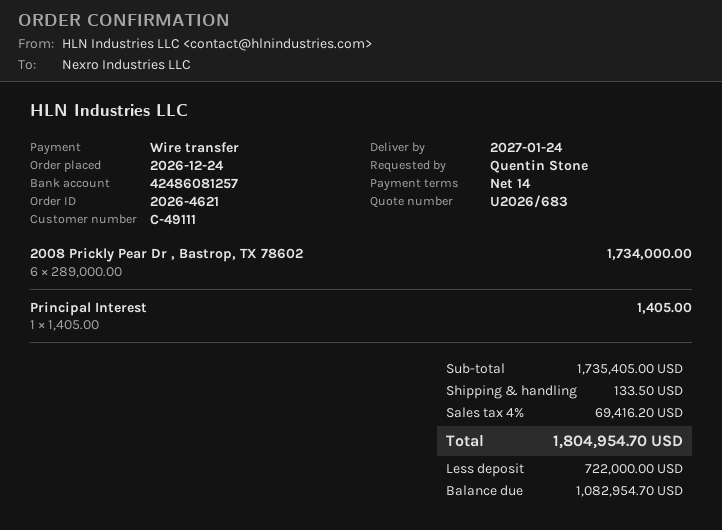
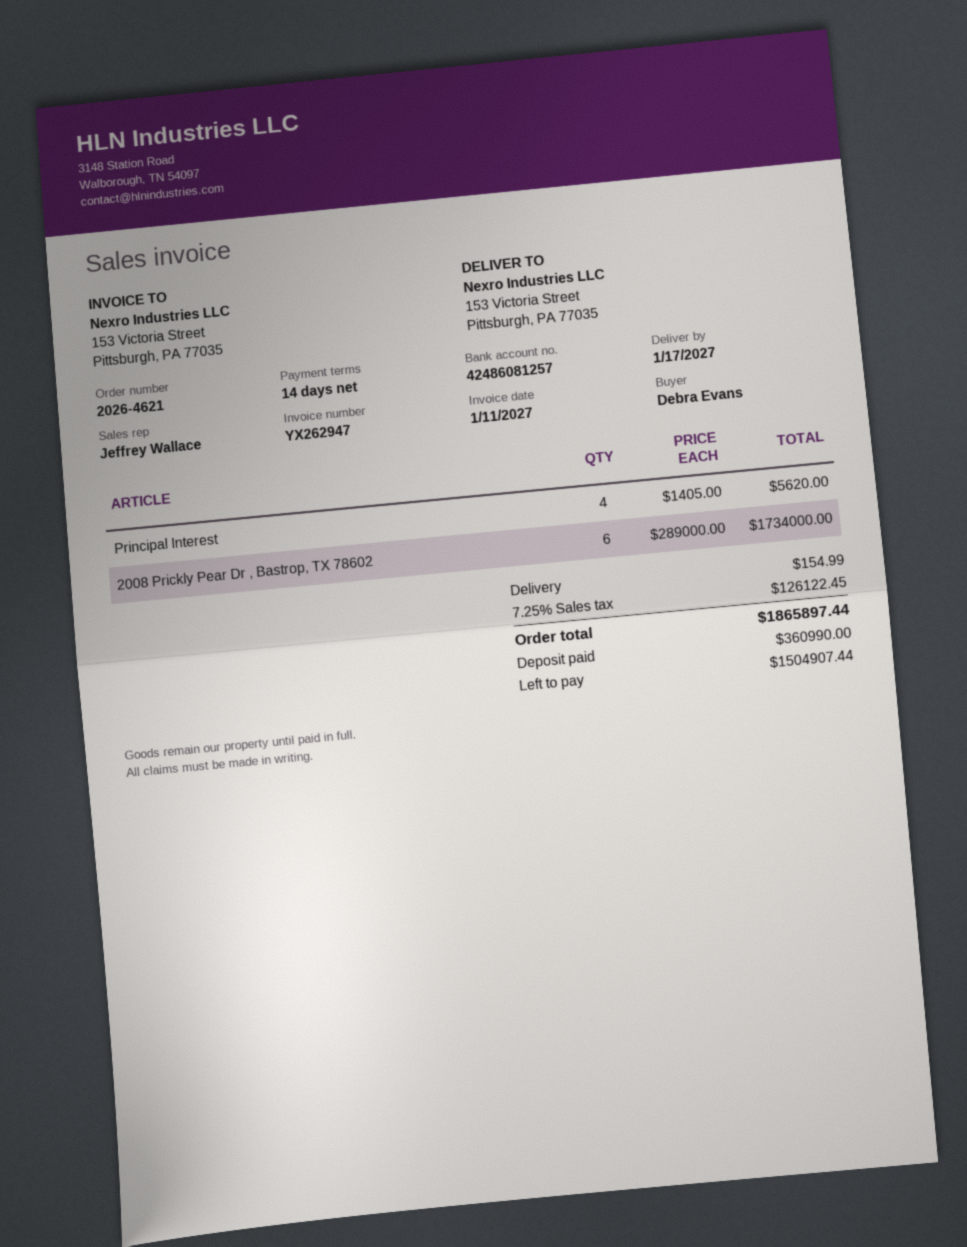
delivery date: 2027-01-24 -> 2027-01-17
ordered by: Quentin Stone -> Debra Evans
Principal Interest: 1 x 1405.00 = 1405.00 -> 4 x 1405.00 = 5620.00
shipping: 133.50 -> 154.99
tax: 4% = 69416.20 -> 7.25% = 126122.45
total: 1804954.70 -> 1865897.44
deposit: 722000.00 -> 360990.00
balance: 1082954.70 -> 1504907.44

